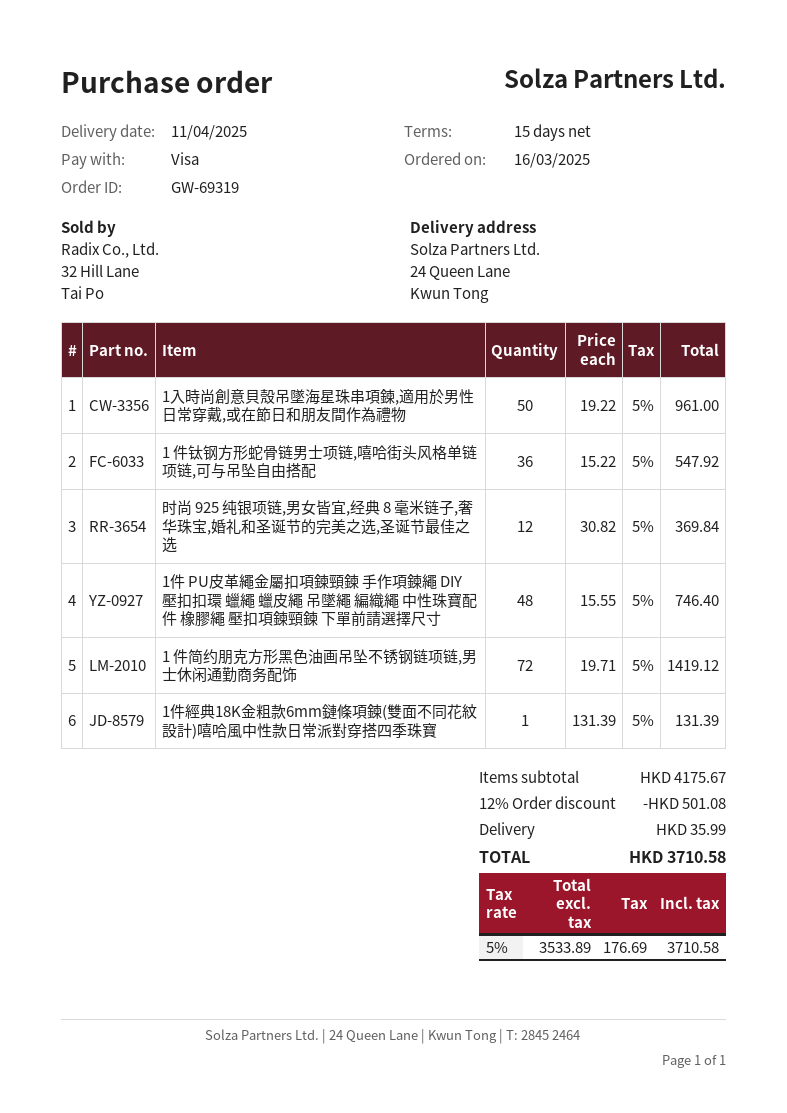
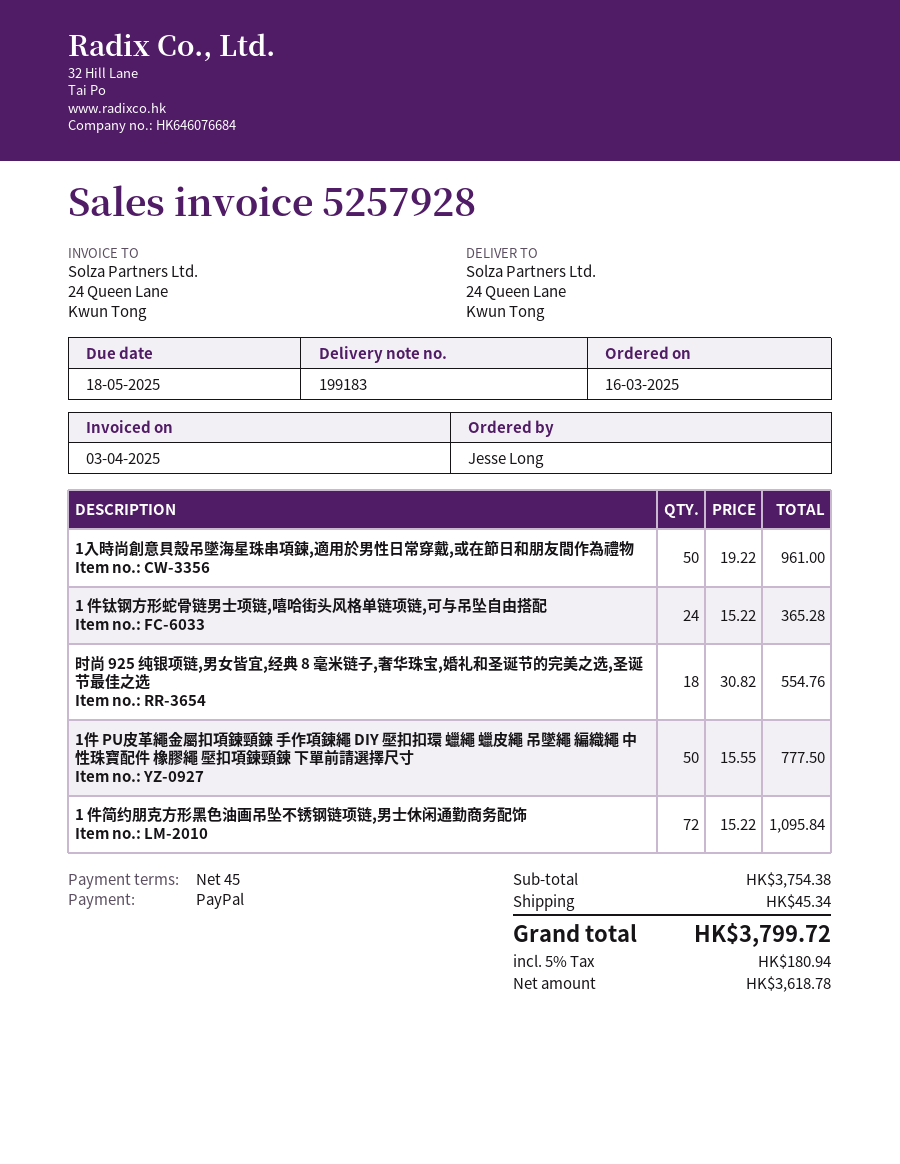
payment terms: 15 days -> 45 days
payment method: Visa -> PayPal
1 件钛钢方形蛇骨链男士项链,嘻哈街头风格单链项链,可与吊坠自由搭配: 36 x 15.22 = 547.92 -> 24 x 15.22 = 365.28
时尚 925 纯银项链,男女皆宜,经典 8 毫米链子,奢华珠宝,婚礼和圣诞节的完美之选,圣诞节最佳之选: 12 x 30.82 = 369.84 -> 18 x 30.82 = 554.76
1件 PU皮革繩金屬扣項鍊頸鍊 手作項鍊繩 DIY 壓扣扣環 蠟繩 蠟皮繩 吊墜繩 編織繩 中性珠寶配件 橡膠繩 壓扣項鍊頸鍊 下單前請選擇尺寸: 48 x 15.55 = 746.40 -> 50 x 15.55 = 777.50
1 件简约朋克方形黑色油画吊坠不锈钢链项链,男士休闲通勤商务配饰: 72 x 19.71 = 1419.12 -> 72 x 15.22 = 1095.84
1件經典18K金粗款6mm鏈條項鍊(雙面不同花紋設計)嘻哈風中性款日常派對穿搭四季珠寶: 1 x 131.39 = 131.39 -> none
subtotal: 4175.67 -> 3754.38
discount: 12% = 501.08 -> none
shipping: 35.99 -> 45.34
net: 3533.89 -> 3618.78
tax: 5% = 176.69 -> 5% = 180.94
total: 3710.58 -> 3799.72

